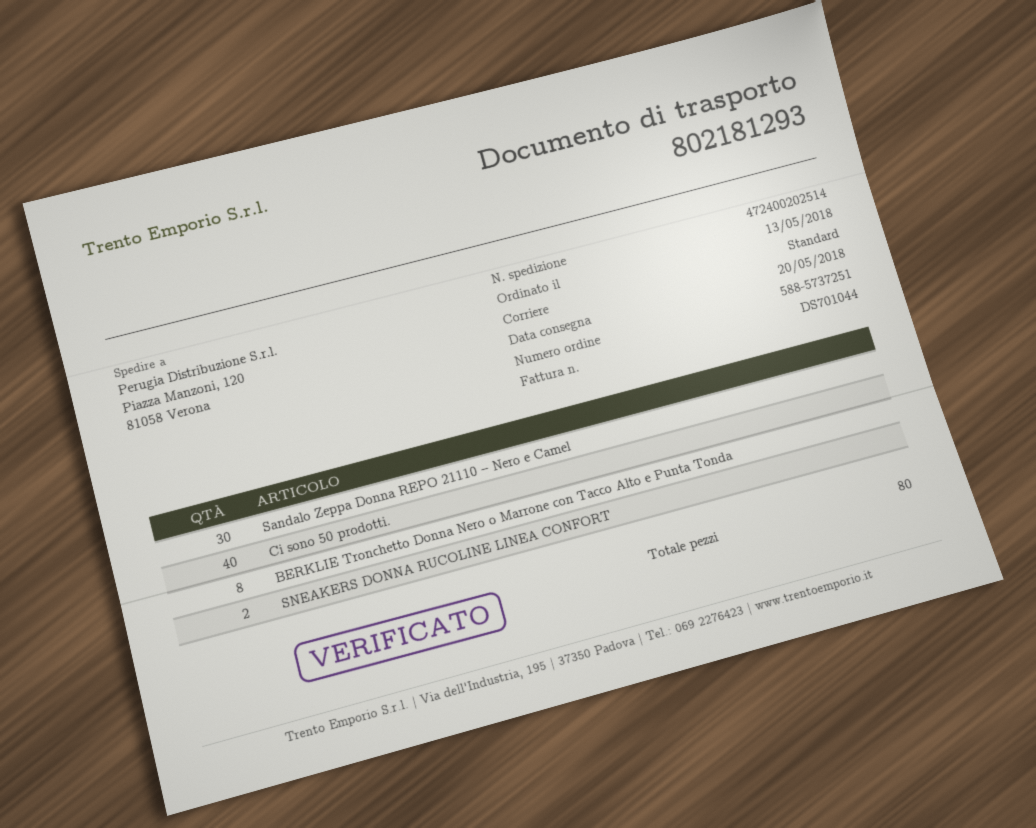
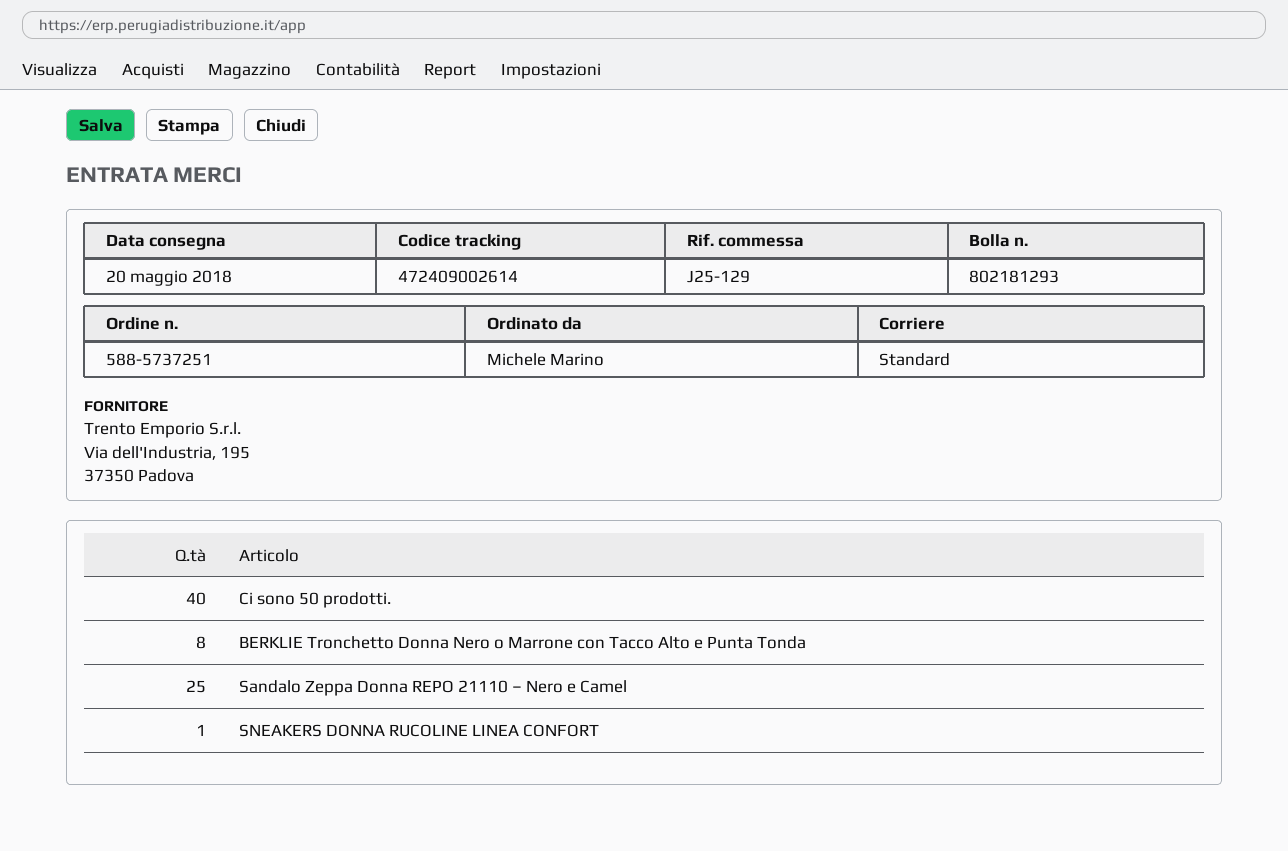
tracking number: 472400202514 -> 472409002614
Sandalo Zeppa Donna REPO 21110 – Nero e Camel: 30 -> 25
SNEAKERS DONNA RUCOLINE LINEA CONFORT: 2 -> 1

